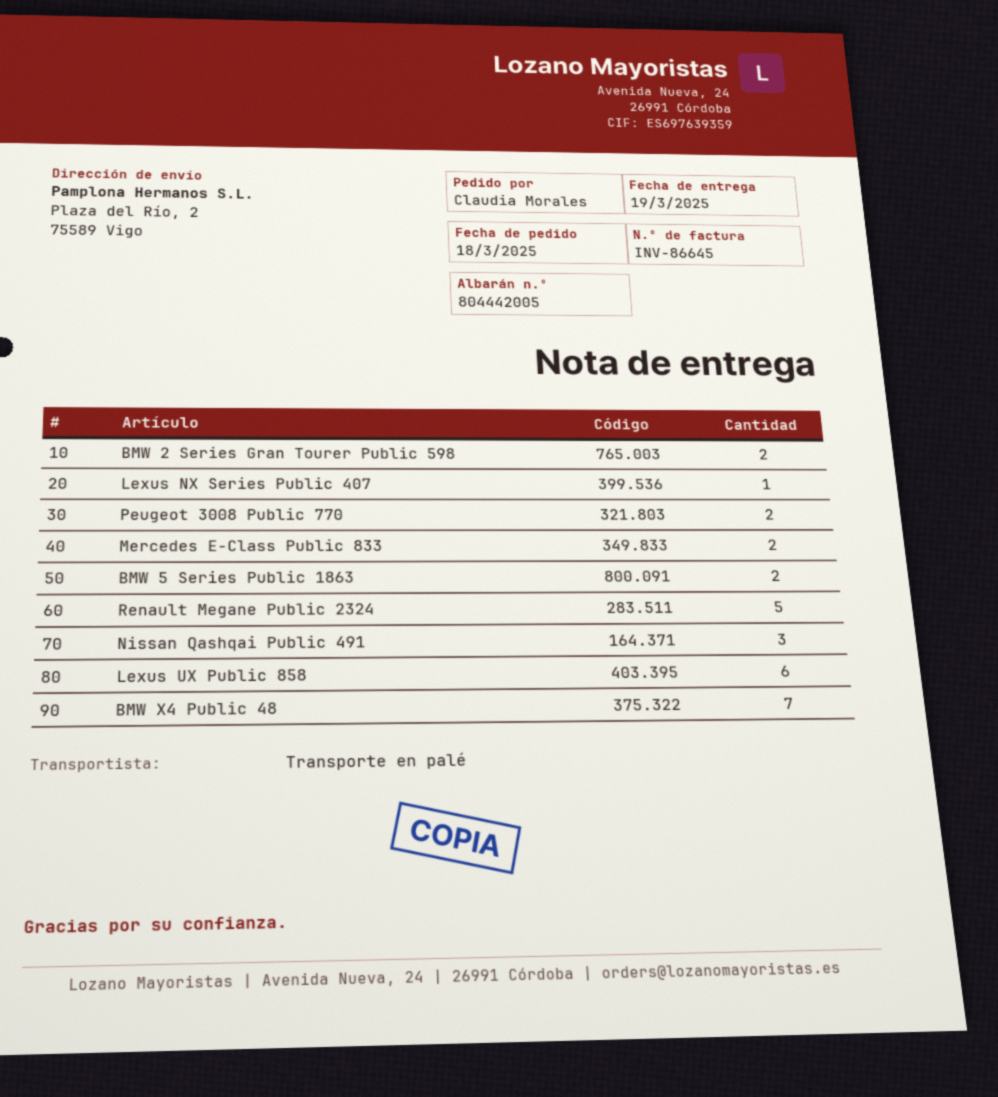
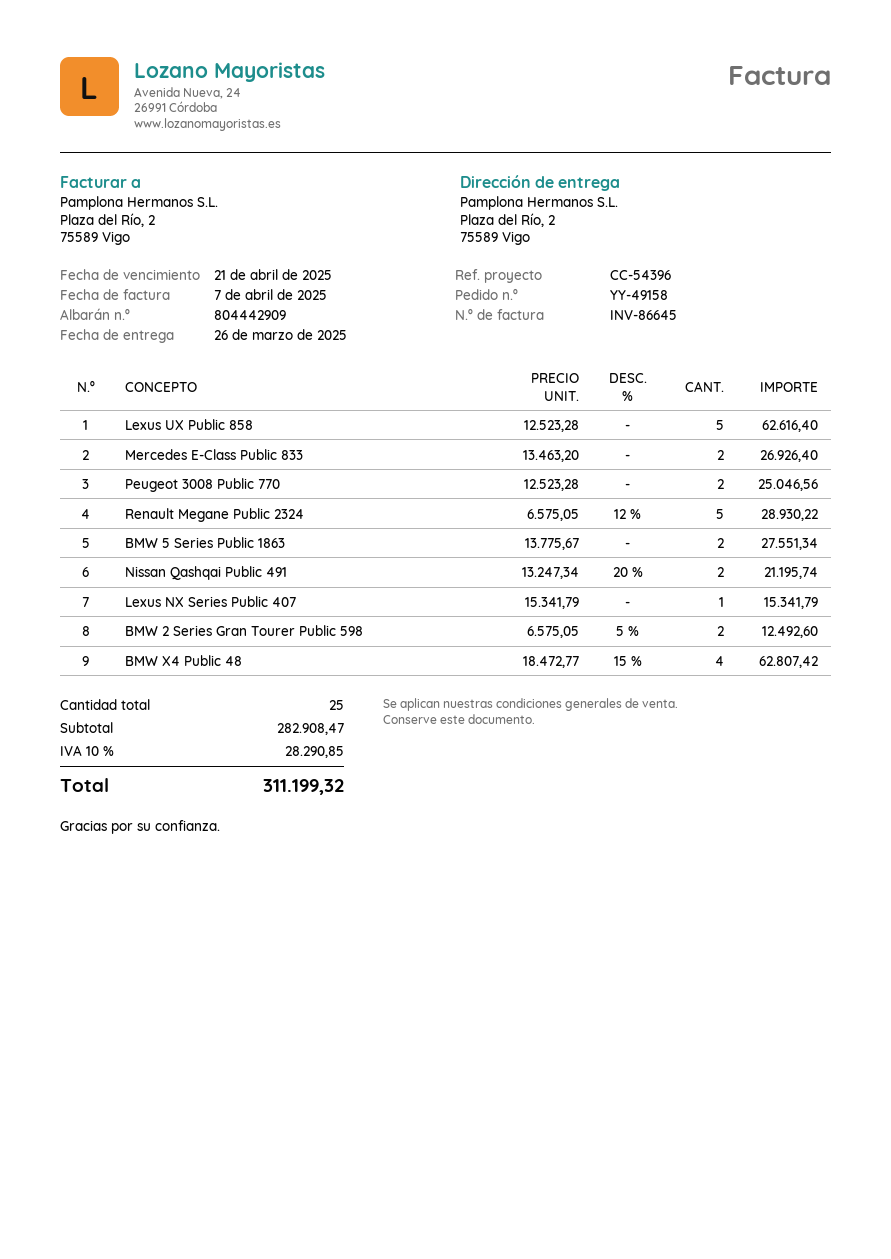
delivery note number: 804442005 -> 804442909
delivery date: 2025-03-19 -> 2025-03-26
Nissan Qashqai Public 491: 3 -> 2
Lexus UX Public 858: 6 -> 5
BMW X4 Public 48: 7 -> 4

